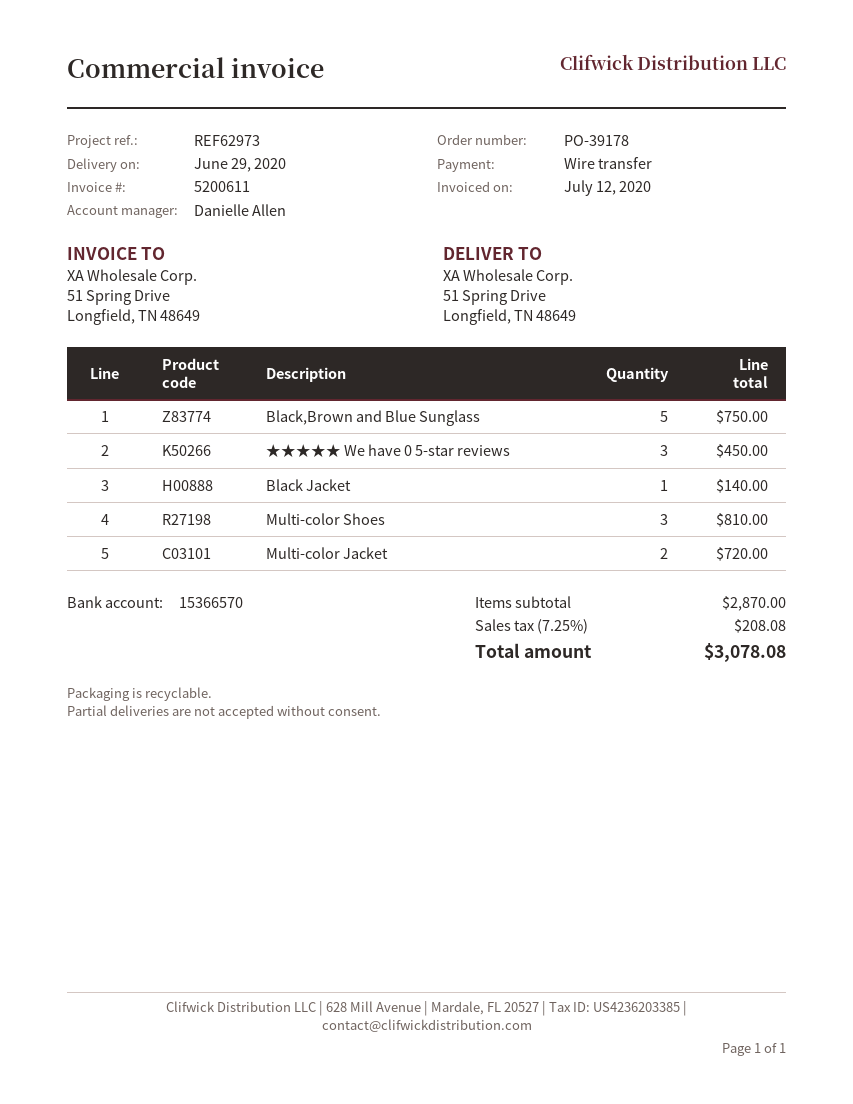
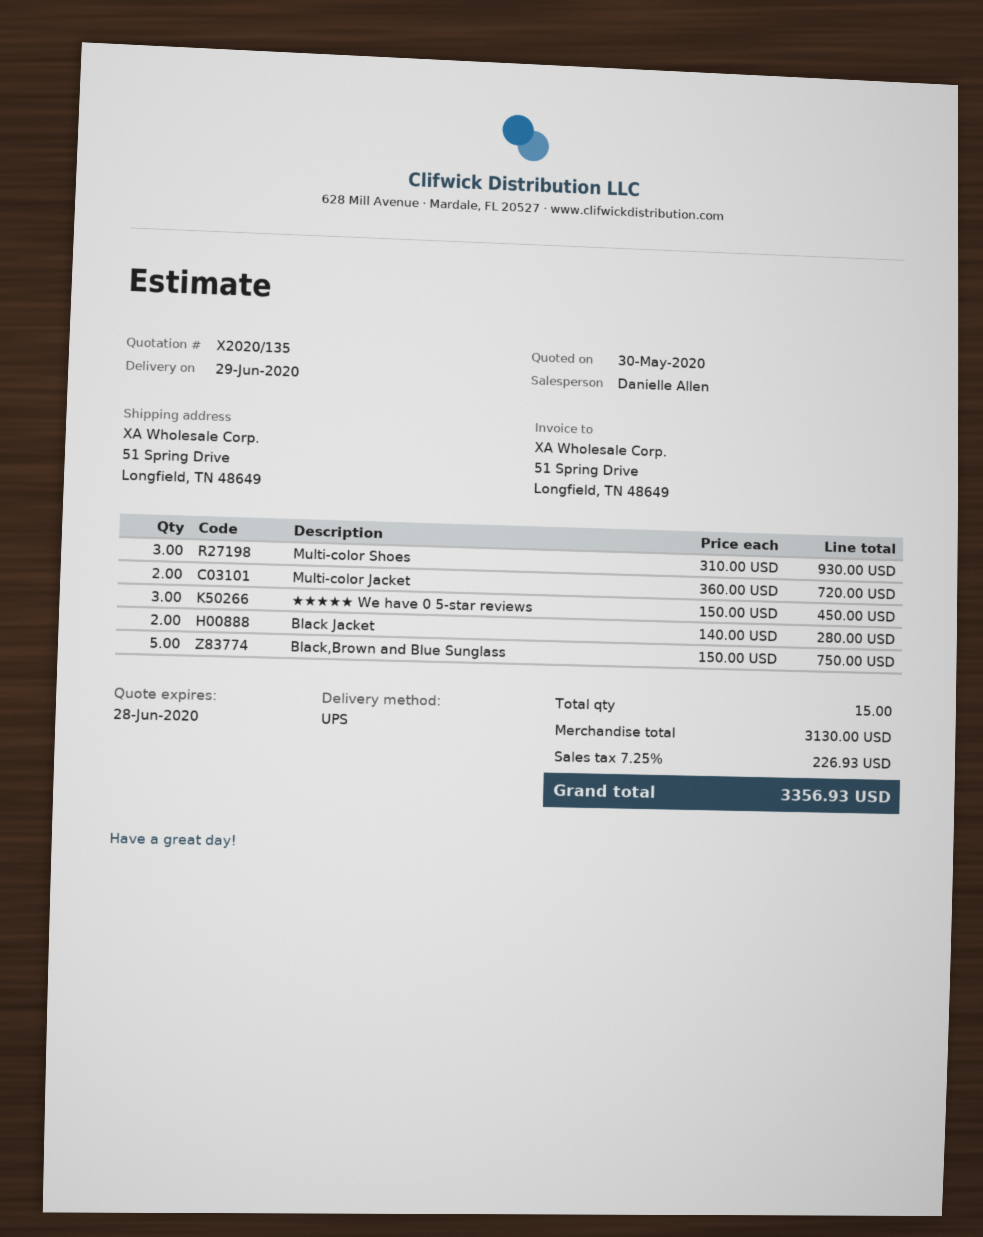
Black Jacket: 1 for 140.00 -> 2 for 280.00
Multi-color Shoes: 3 for 810.00 -> 3 for 930.00
subtotal: 2870.00 -> 3130.00
tax: 7.25% = 208.08 -> 7.25% = 226.93
total: 3078.08 -> 3356.93

